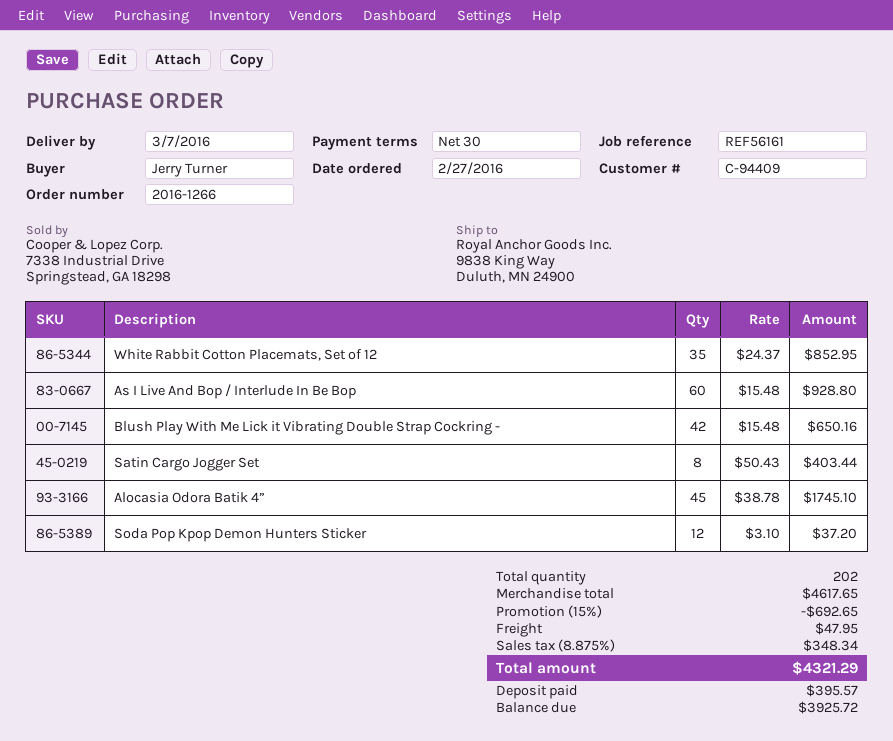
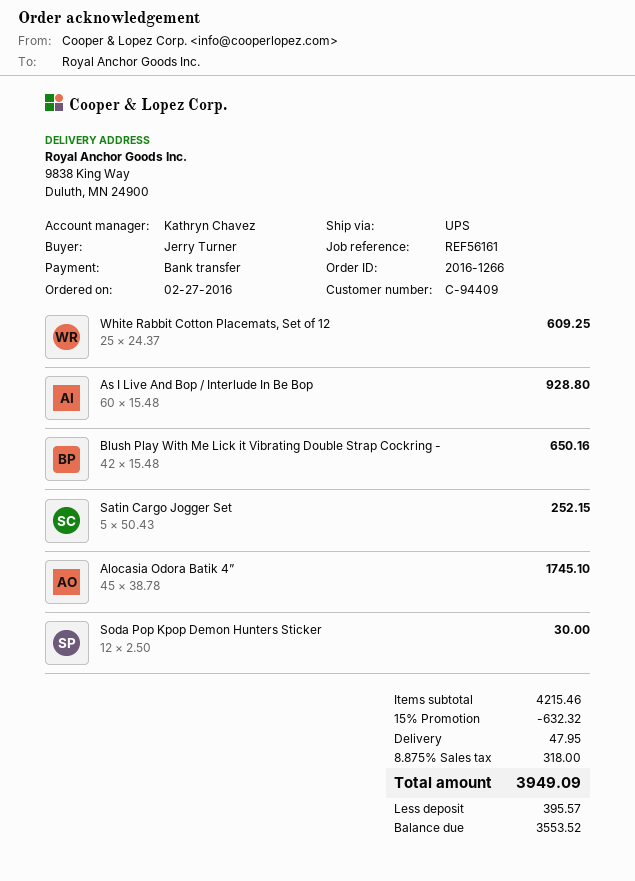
White Rabbit Cotton Placemats, Set of 12: 35 x 24.37 = 852.95 -> 25 x 24.37 = 609.25
Satin Cargo Jogger Set: 8 x 50.43 = 403.44 -> 5 x 50.43 = 252.15
Soda Pop Kpop Demon Hunters Sticker: 12 x 3.10 = 37.20 -> 12 x 2.50 = 30.00
subtotal: 4617.65 -> 4215.46
discount: 15% = 692.65 -> 15% = 632.32
tax: 8.875% = 348.34 -> 8.875% = 318.00
total: 4321.29 -> 3949.09
balance: 3925.72 -> 3553.52

